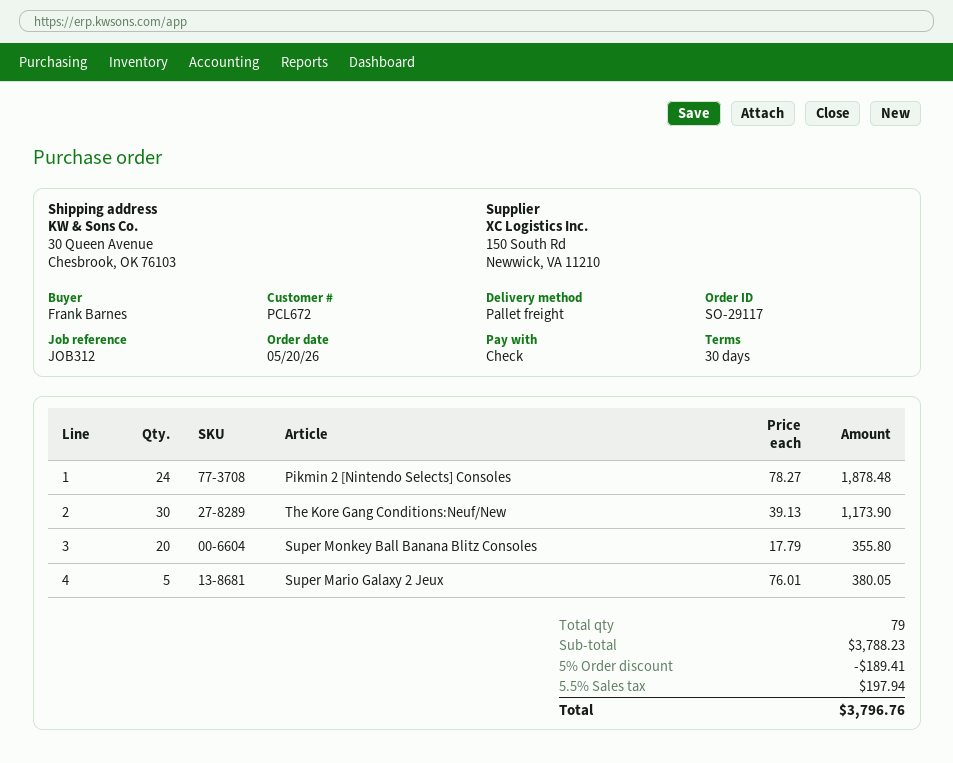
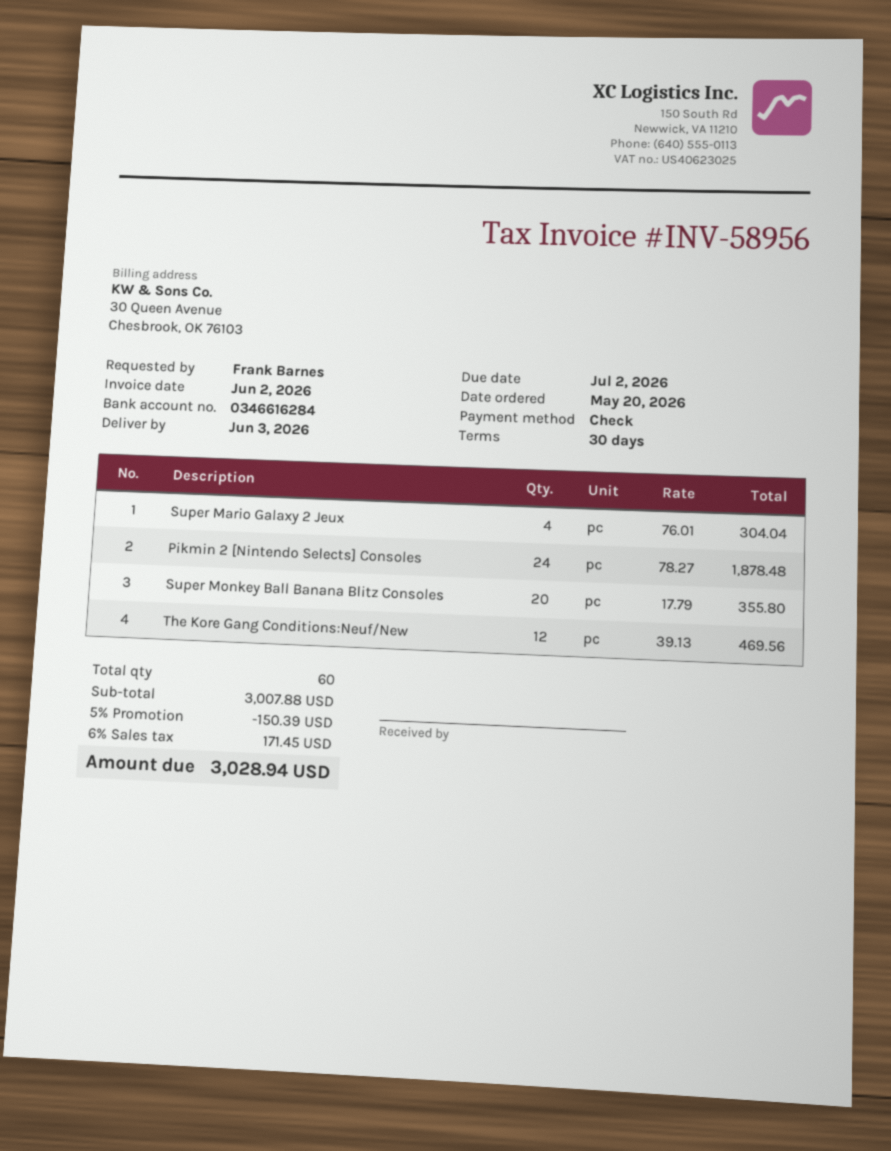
The Kore Gang Conditions:Neuf/New: 30 x 39.13 = 1173.90 -> 12 x 39.13 = 469.56
Super Mario Galaxy 2 Jeux: 5 x 76.01 = 380.05 -> 4 x 76.01 = 304.04
total quantity: 79 -> 60
subtotal: 3788.23 -> 3007.88
discount: 5% = 189.41 -> 5% = 150.39
tax: 5.5% = 197.94 -> 6% = 171.45
total: 3796.76 -> 3028.94

